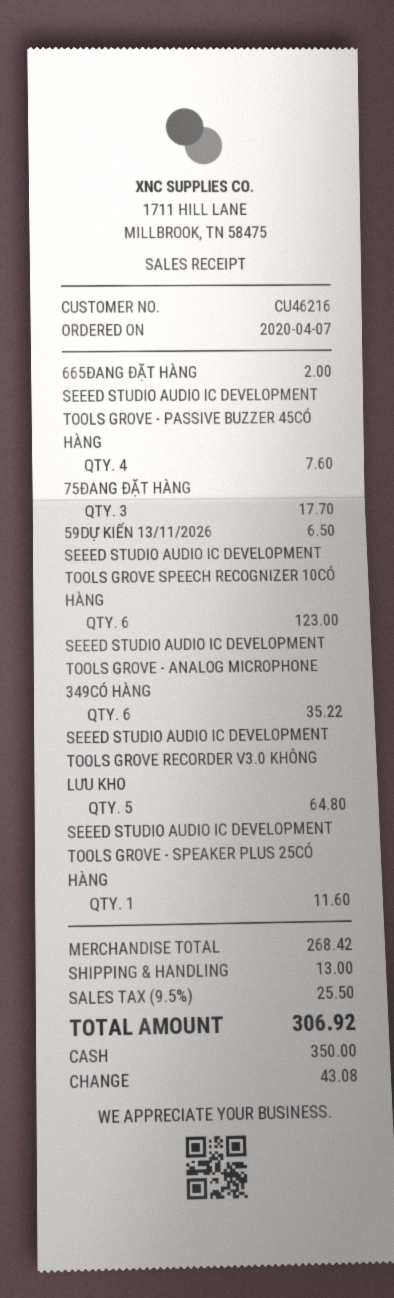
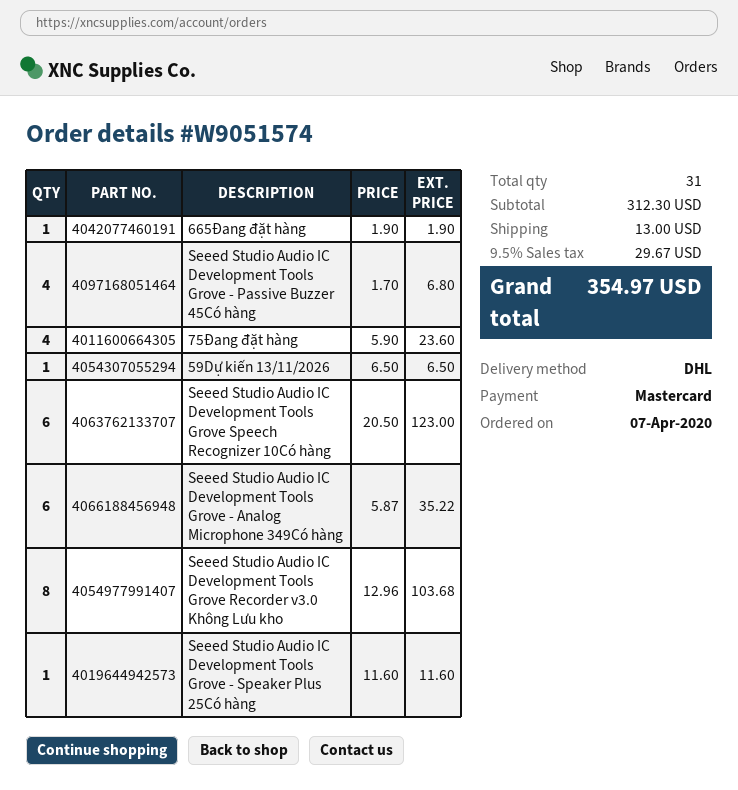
payment method: cash -> Mastercard
665ĐANG ĐẶT HÀNG: 1 for 2.00 -> 1 for 1.90
SEEED STUDIO AUDIO IC DEVELOPMENT TOOLS GROVE - PASSIVE BUZZER 45CÓ HÀNG: 4 for 7.60 -> 4 for 6.80
75ĐANG ĐẶT HÀNG: 3 for 17.70 -> 4 for 23.60
SEEED STUDIO AUDIO IC DEVELOPMENT TOOLS GROVE RECORDER V3.0 KHÔNG LƯU KHO: 5 for 64.80 -> 8 for 103.68
subtotal: 268.42 -> 312.30
tax: 9.5% = 25.50 -> 9.5% = 29.67
total: 306.92 -> 354.97

